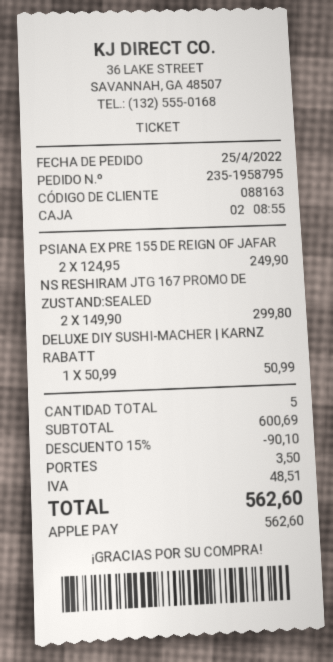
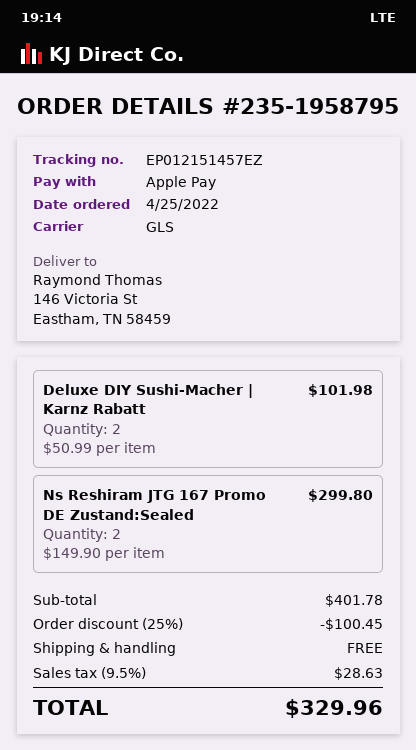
PSIANA EX PRE 155 DE REIGN OF JAFAR: 2 x 124.95 = 249.90 -> none
DELUXE DIY SUSHI-MACHER | KARNZ RABATT: 1 x 50.99 = 50.99 -> 2 x 50.99 = 101.98
subtotal: 600.69 -> 401.78
discount: 15% = 90.10 -> 25% = 100.45
shipping: 3.50 -> 0.00
tax: 48.51 -> 28.63
total: 562.60 -> 329.96

